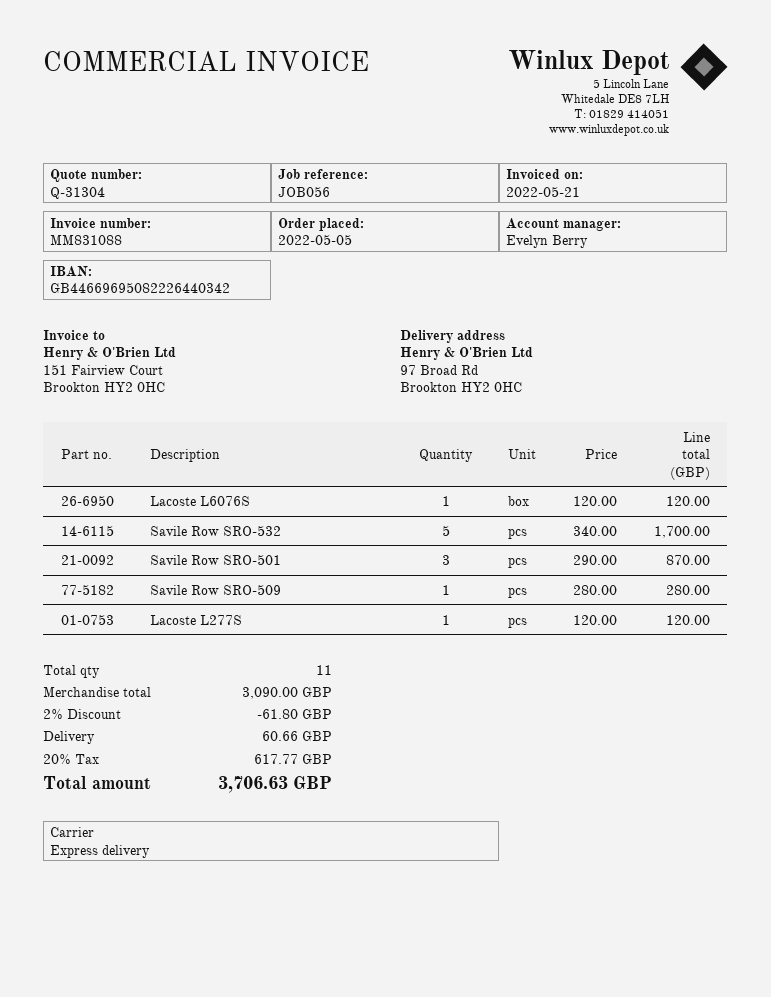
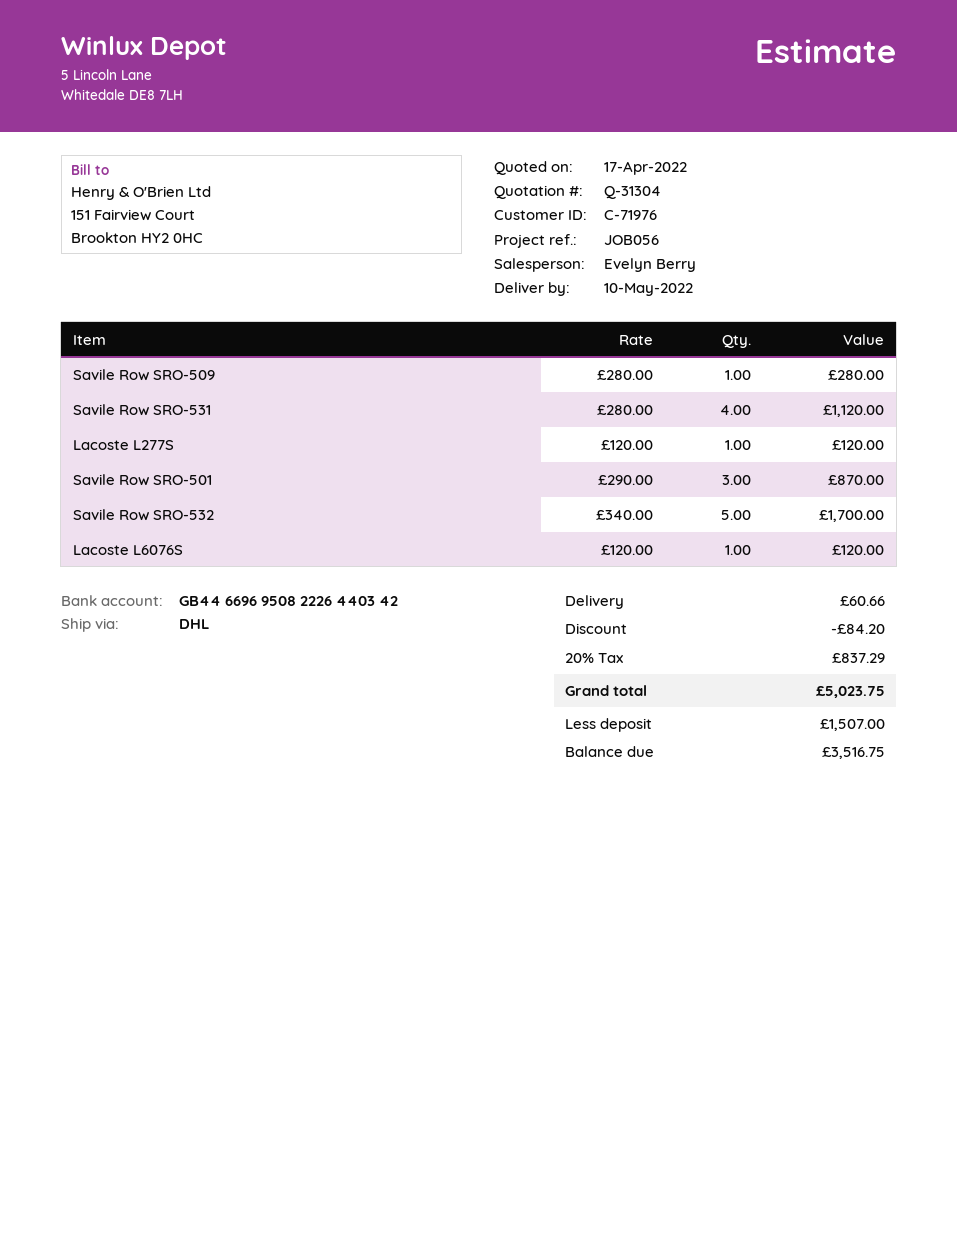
shipping method: express -> DHL
Savile Row SRO-531: none -> 4 x 280.00 = 1120.00
discount: 61.80 -> 84.20
tax: 20% = 617.77 -> 20% = 837.29
total: 3706.63 -> 5023.75

